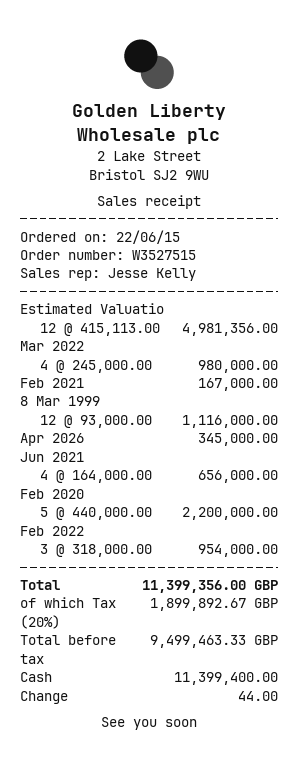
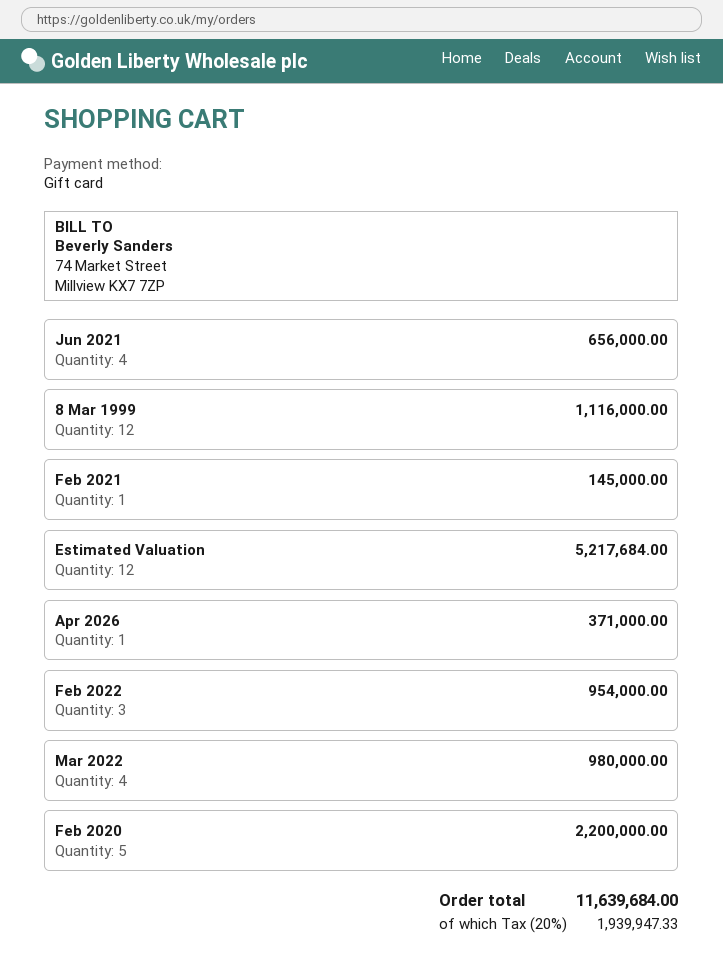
payment method: cash -> gift card
Estimated Valuatio: 12 for 4981356.00 -> 12 for 5217684.00
Feb 2021: 1 for 167000.00 -> 1 for 145000.00
Apr 2026: 1 for 345000.00 -> 1 for 371000.00
tax: 20% = 1899892.67 -> 20% = 1939947.33
total: 11399356.00 -> 11639684.00

